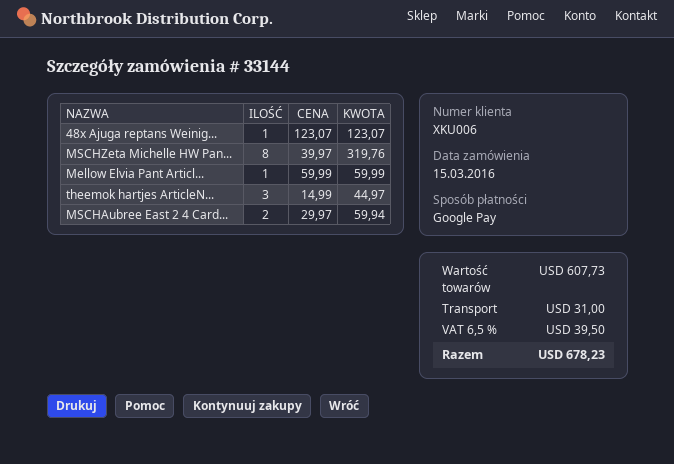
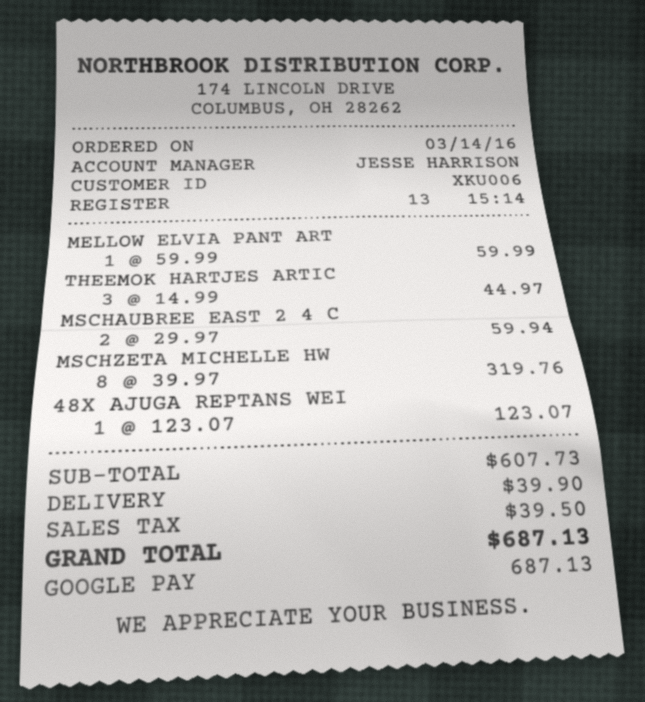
order date: 2016-03-15 -> 2016-03-14
shipping: 31.00 -> 39.90
total: 678.23 -> 687.13

